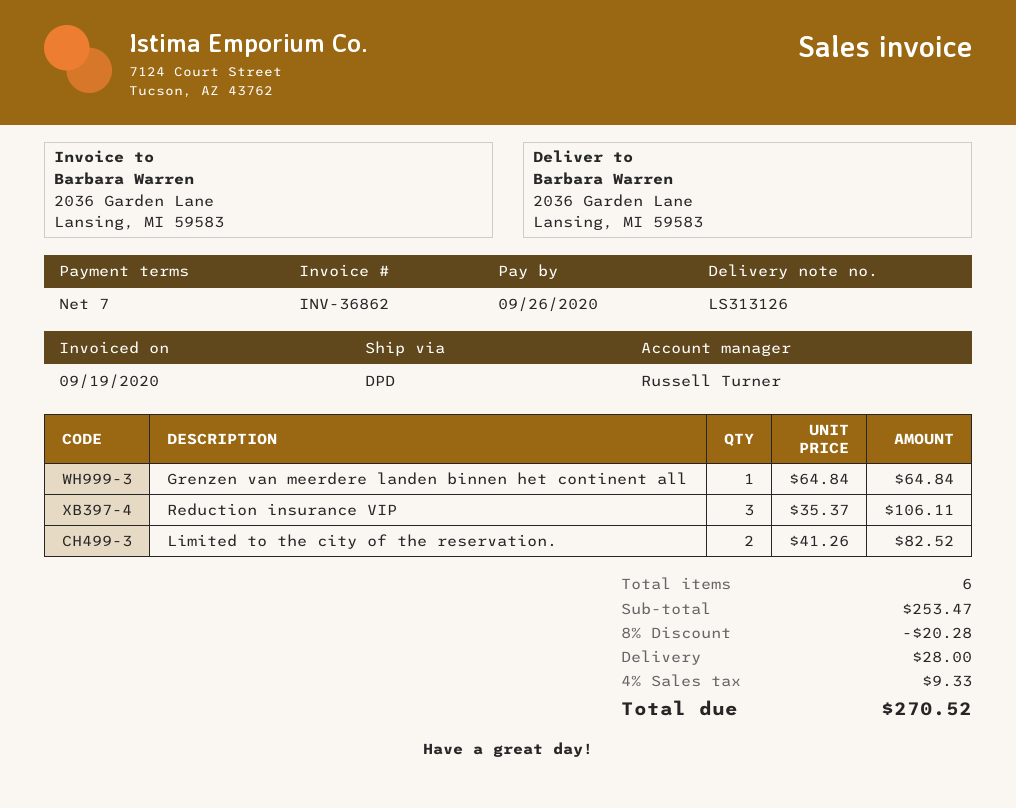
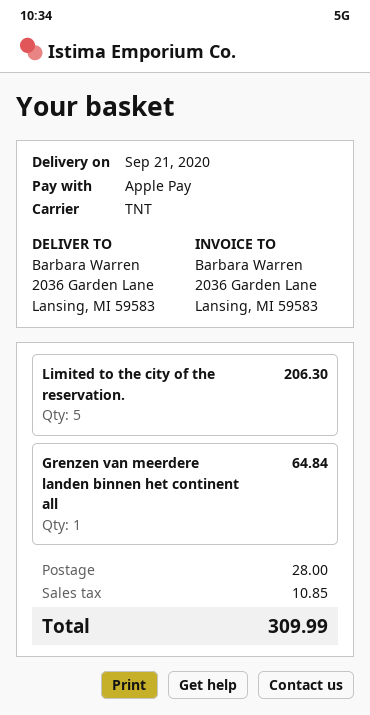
shipping method: DPD -> TNT
Reduction insurance VIP: 3 for 106.11 -> none
Limited to the city of the reservation.: 2 for 82.52 -> 5 for 206.30
discount: 8% = 20.28 -> none
tax: 9.33 -> 10.85
total: 270.52 -> 309.99

